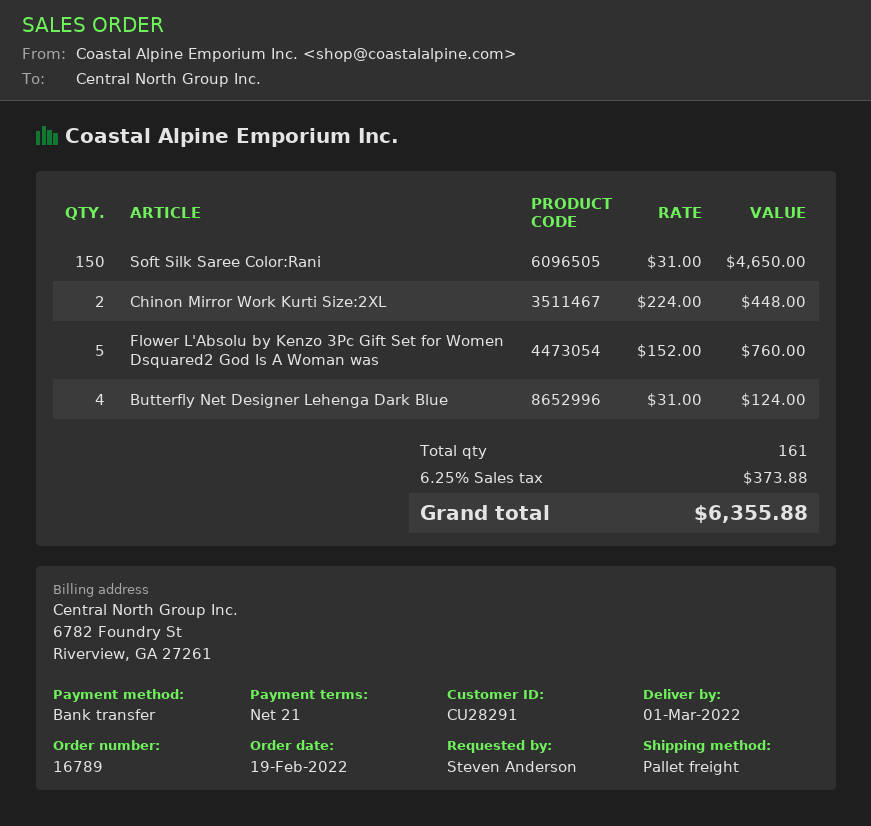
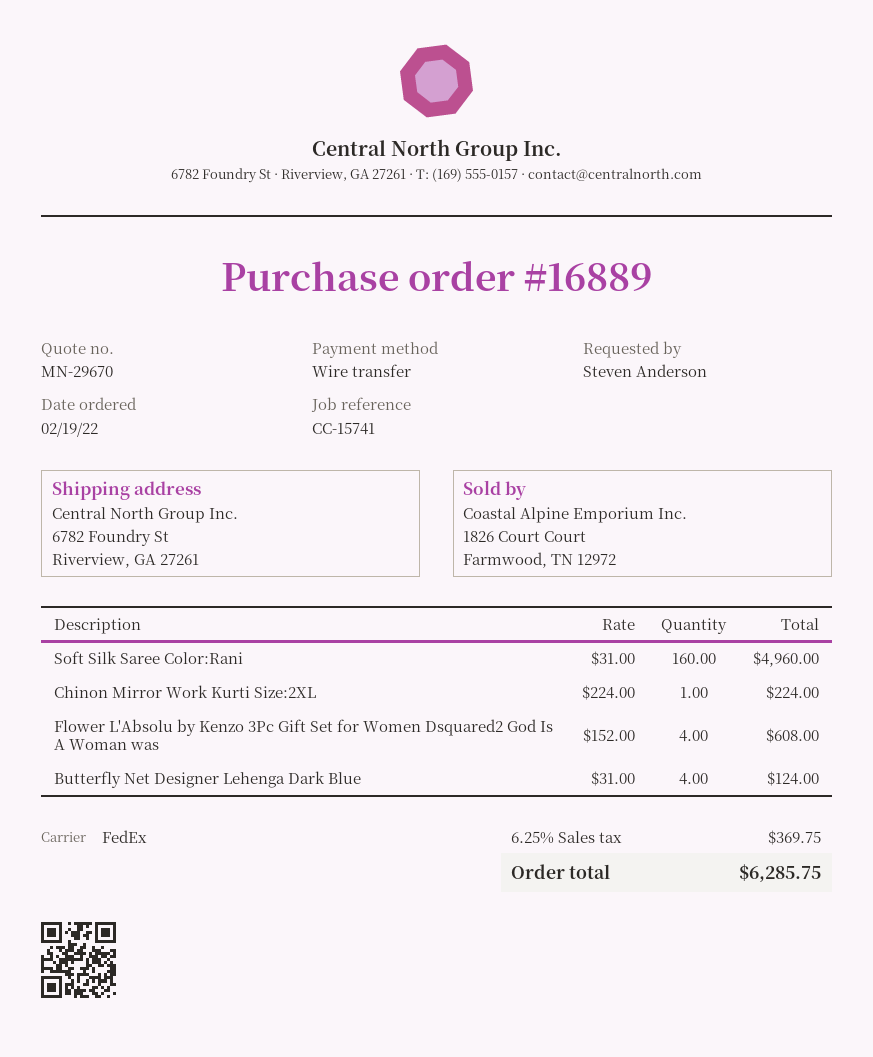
order number: 16789 -> 16889
shipping method: pallet freight -> FedEx
Soft Silk Saree Color:Rani: 150 x 31.00 = 4650.00 -> 160 x 31.00 = 4960.00
Chinon Mirror Work Kurti Size:2XL: 2 x 224.00 = 448.00 -> 1 x 224.00 = 224.00
Flower L'Absolu by Kenzo 3Pc Gift Set for Women Dsquared2 God Is A Woman was: 5 x 152.00 = 760.00 -> 4 x 152.00 = 608.00
tax: 6.25% = 373.88 -> 6.25% = 369.75
total: 6355.88 -> 6285.75

